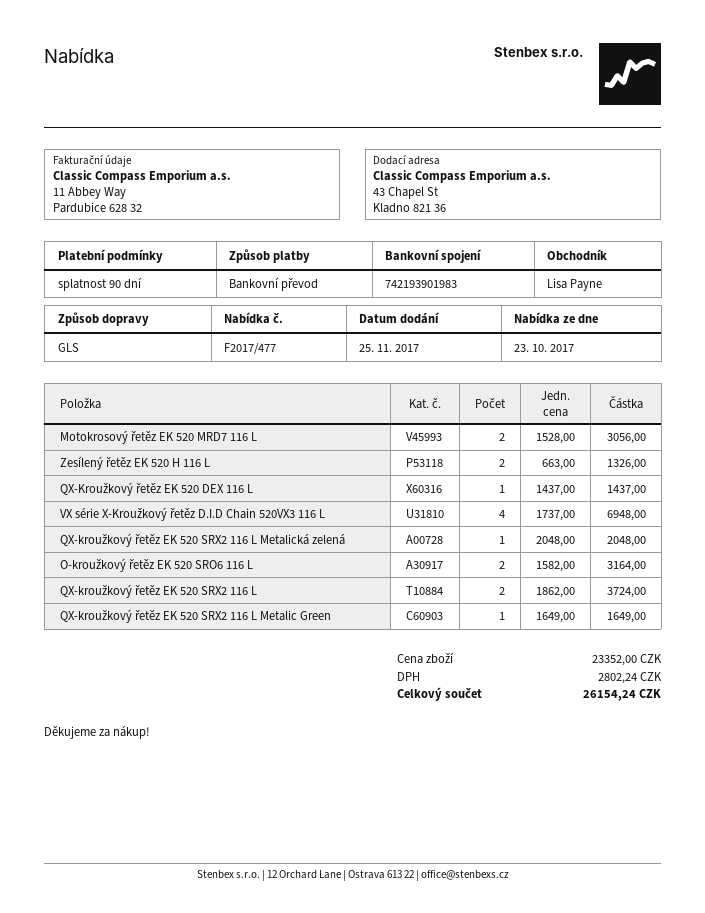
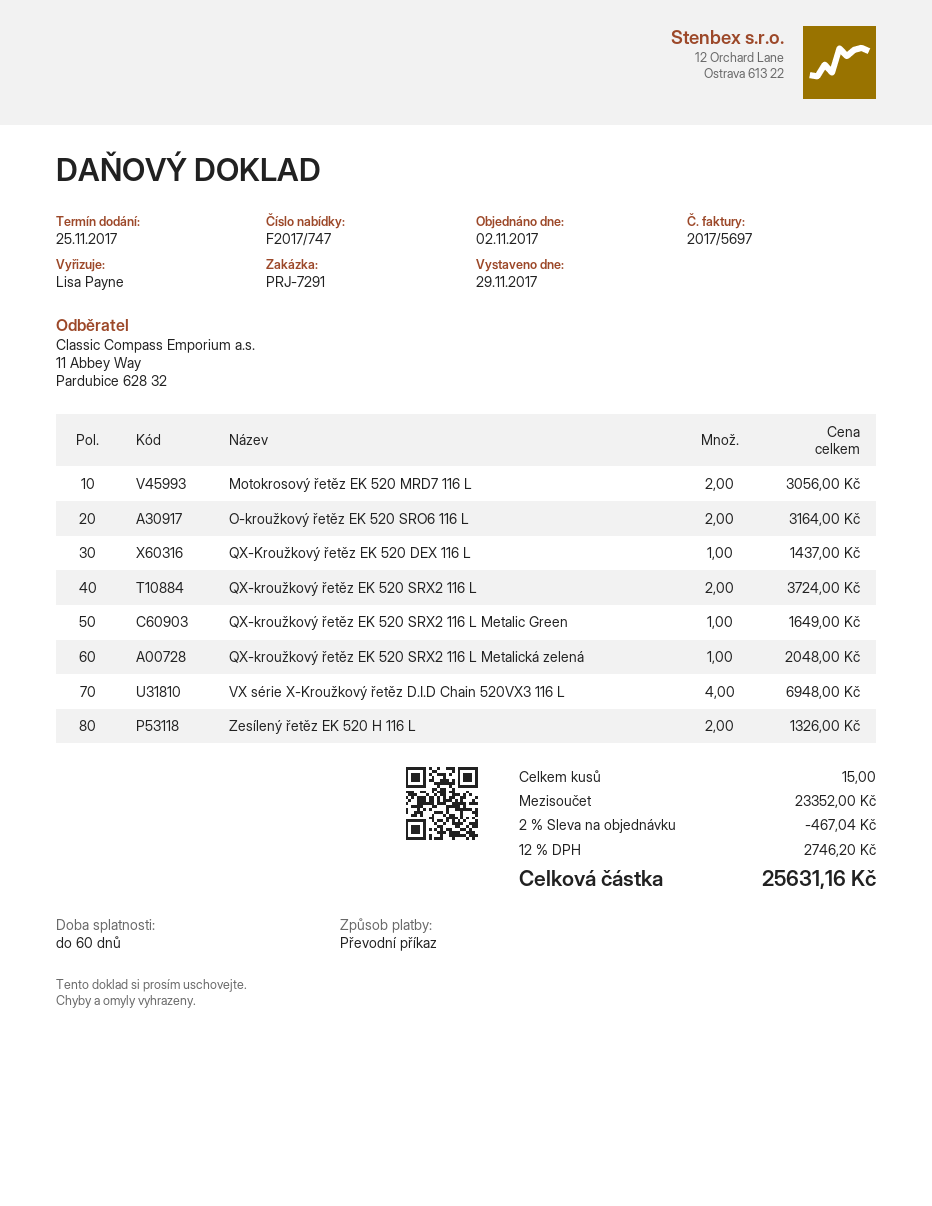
quote number: F2017/477 -> F2017/747
payment terms: 90 days -> 60 days
discount: none -> 2% = 467.04
tax: 2802.24 -> 2746.20
total: 26154.24 -> 25631.16

